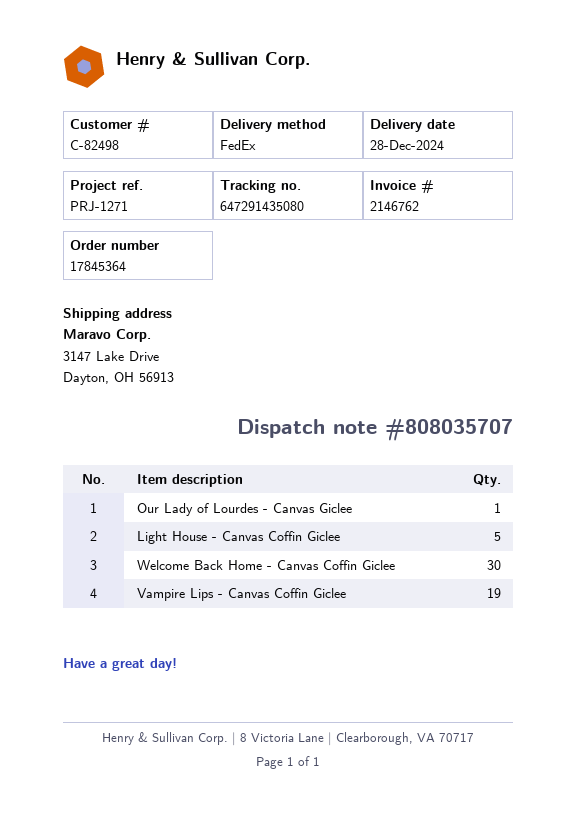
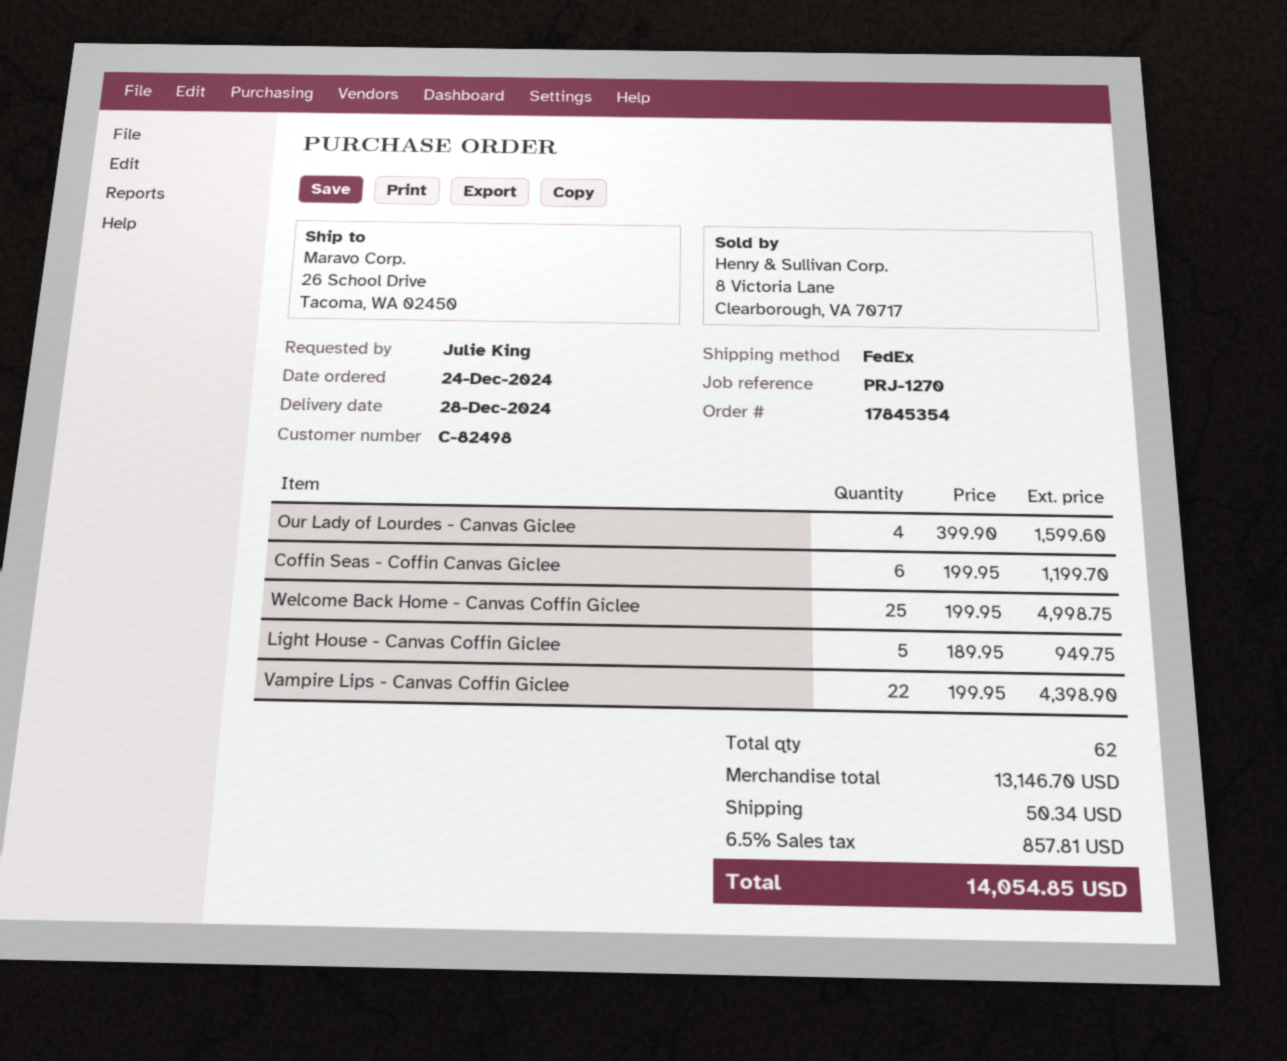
order number: 17845364 -> 17845354
reference: PRJ-1271 -> PRJ-1270
ship to: 3147 Lake Drive, Dayton, OH 56913 -> 26 School Drive, Tacoma, WA 02450
Our Lady of Lourdes - Canvas Giclee: 1 -> 4
Welcome Back Home - Canvas Coffin Giclee: 30 -> 25
Vampire Lips - Canvas Coffin Giclee: 19 -> 22
Coffin Seas - Coffin Canvas Giclee: none -> 6

